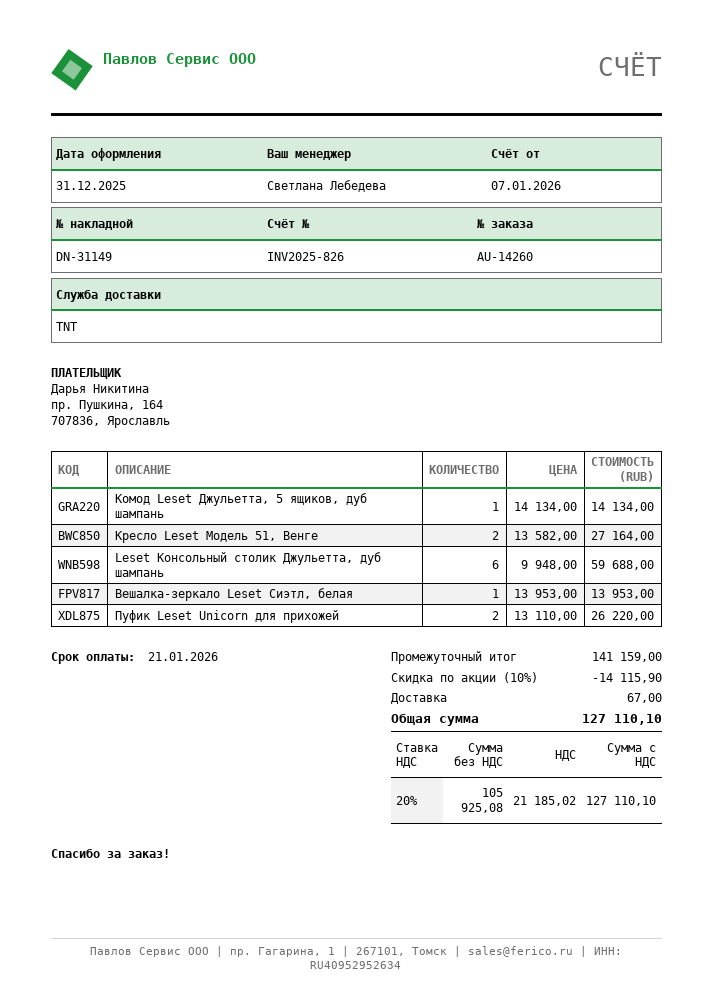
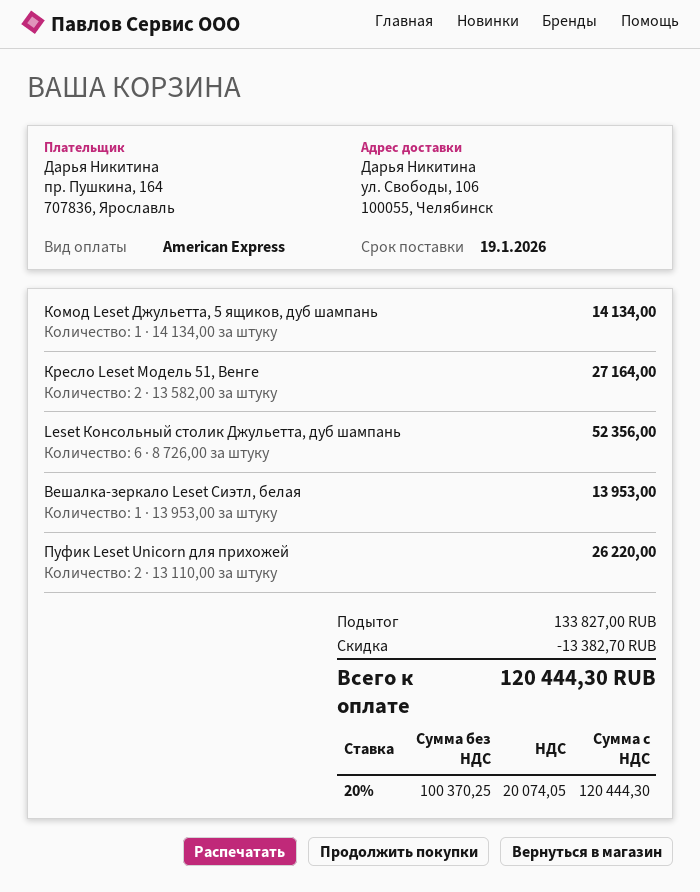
Leset Консольный столик Джульетта, дуб шампань: 6 x 9948.00 = 59688.00 -> 6 x 8726.00 = 52356.00
subtotal: 141159.00 -> 133827.00
discount: 14115.90 -> 13382.70
shipping: 67.00 -> none
net: 105925.08 -> 100370.25
tax: 20% = 21185.02 -> 20% = 20074.05
total: 127110.10 -> 120444.30

